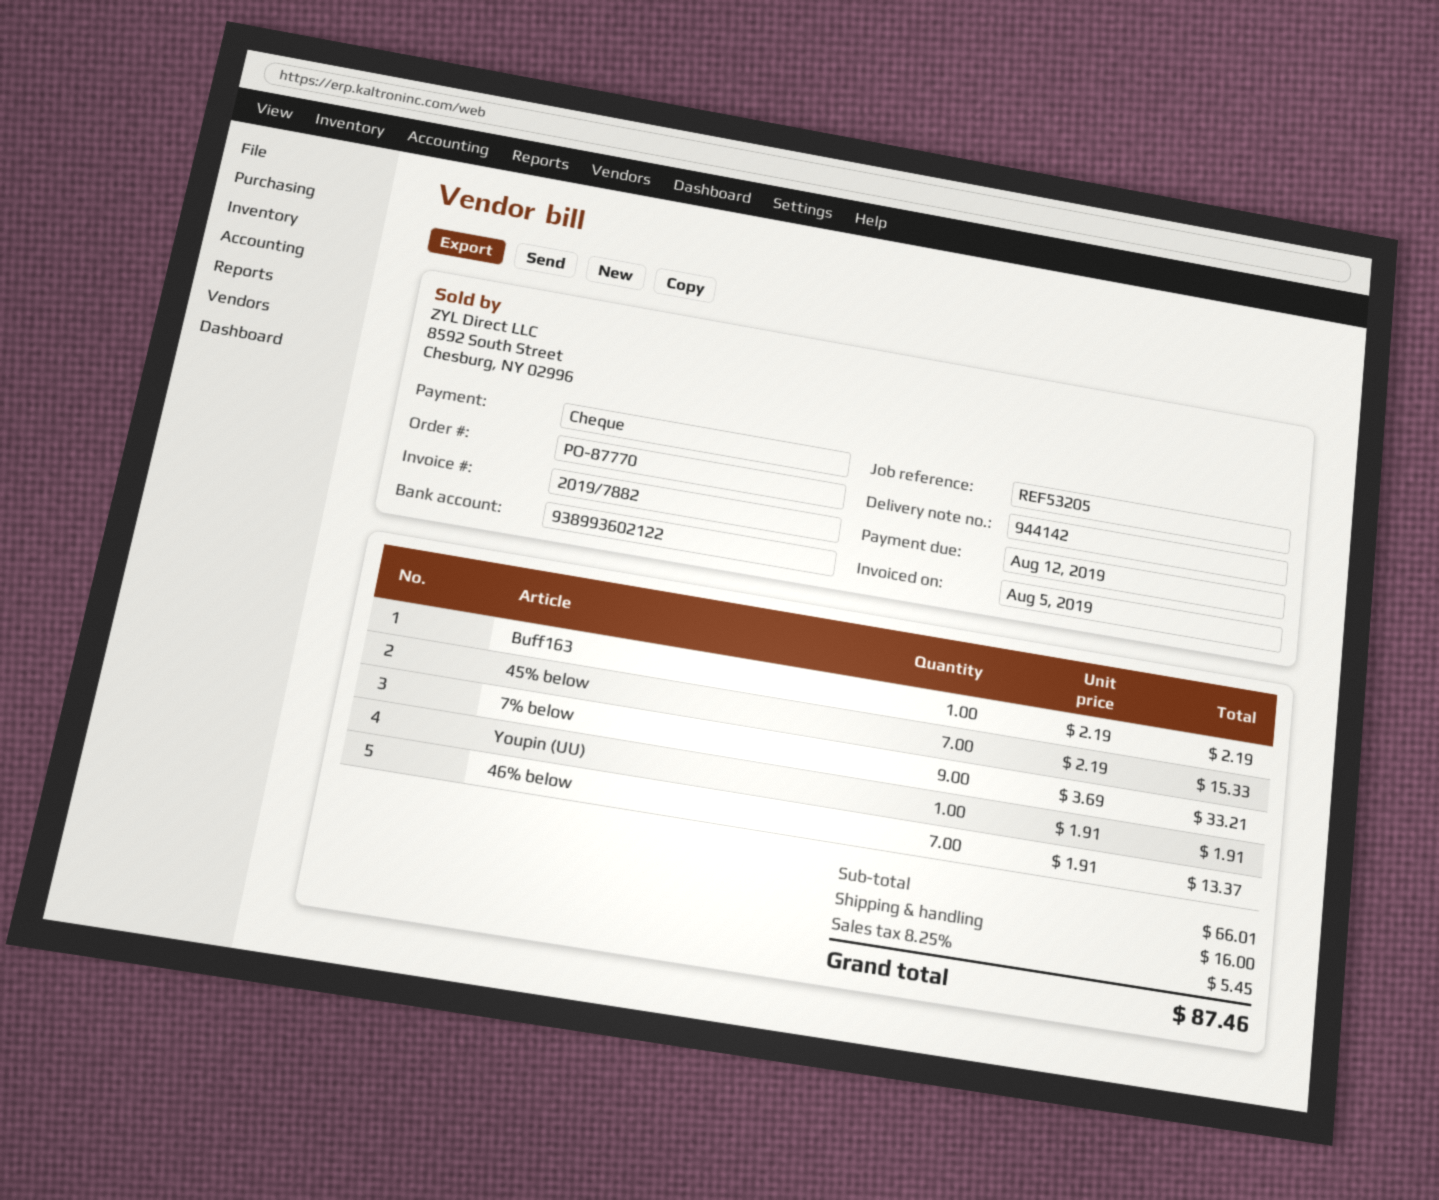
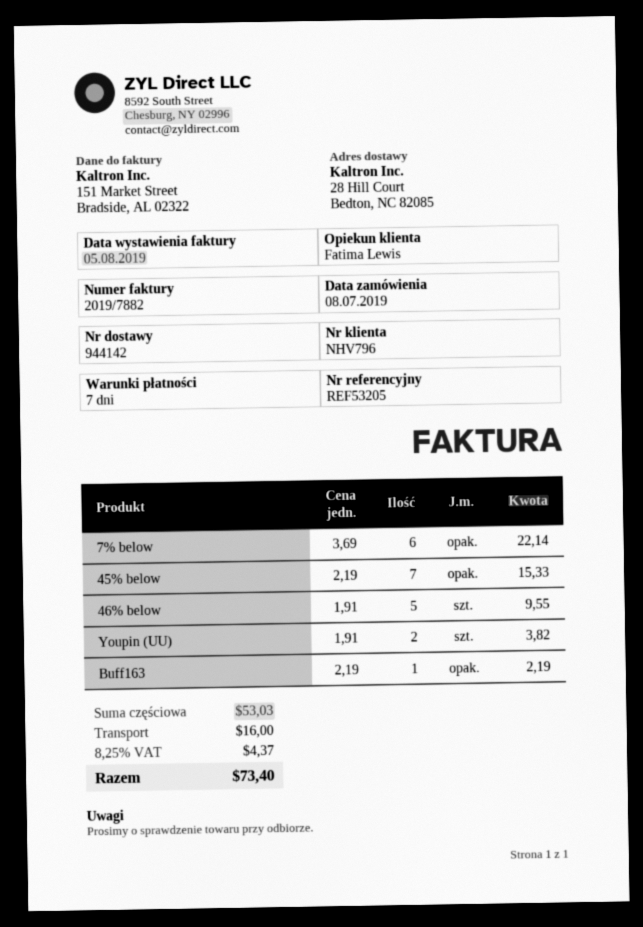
7% below: 9 x 3.69 = 33.21 -> 6 x 3.69 = 22.14
Youpin (UU): 1 x 1.91 = 1.91 -> 2 x 1.91 = 3.82
46% below: 7 x 1.91 = 13.37 -> 5 x 1.91 = 9.55
subtotal: 66.01 -> 53.03
tax: 8.25% = 5.45 -> 8.25% = 4.37
total: 87.46 -> 73.40

